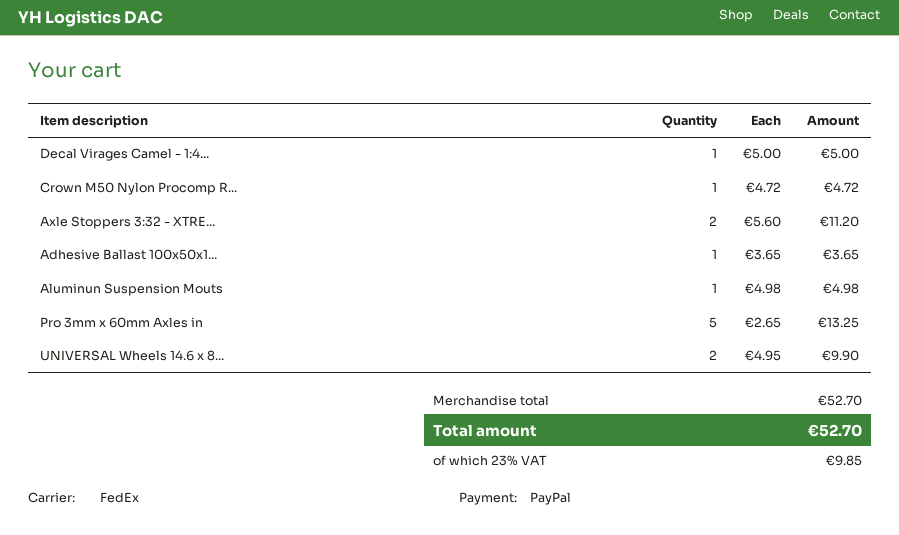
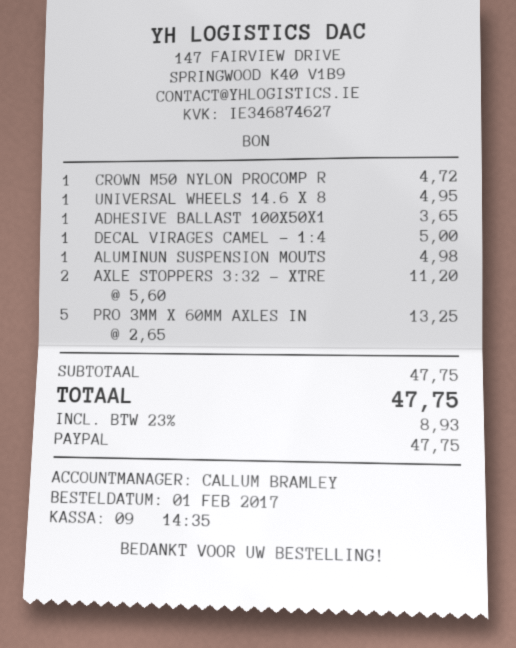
UNIVERSAL Wheels 14.6 x 8...: 2 x 4.95 = 9.90 -> 1 x 4.95 = 4.95
subtotal: 52.70 -> 47.75
tax: 23% = 9.85 -> 23% = 8.93
total: 52.70 -> 47.75

